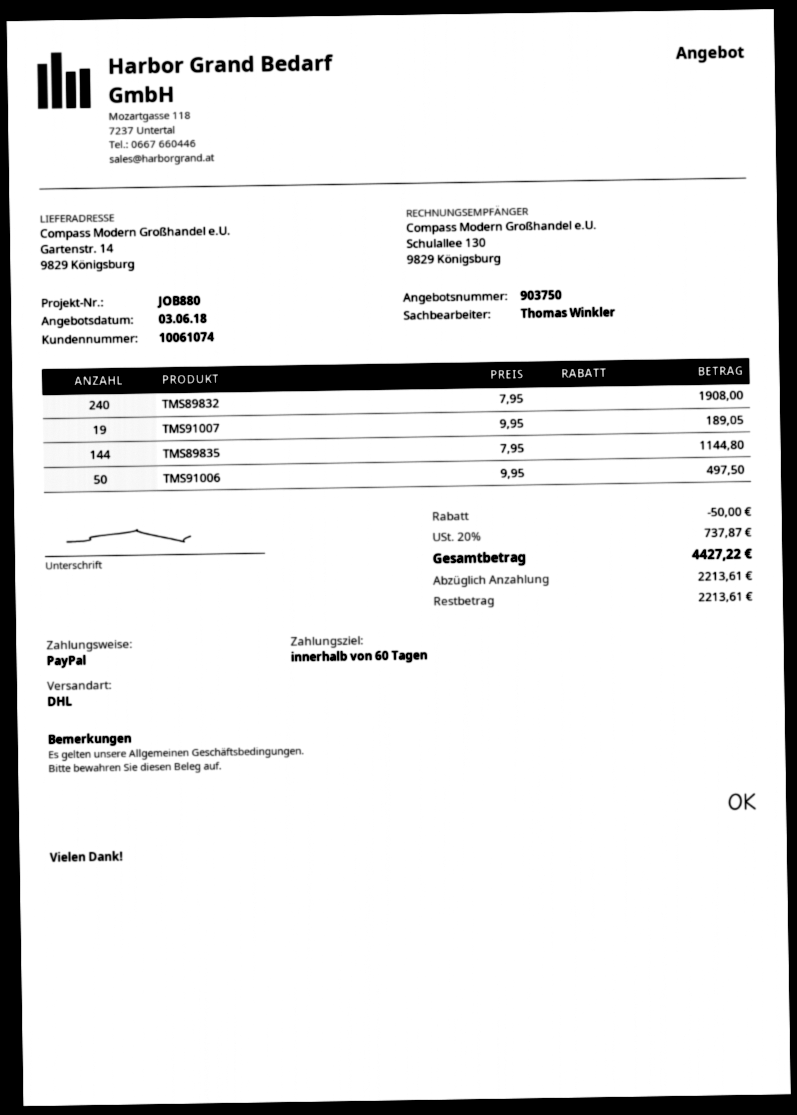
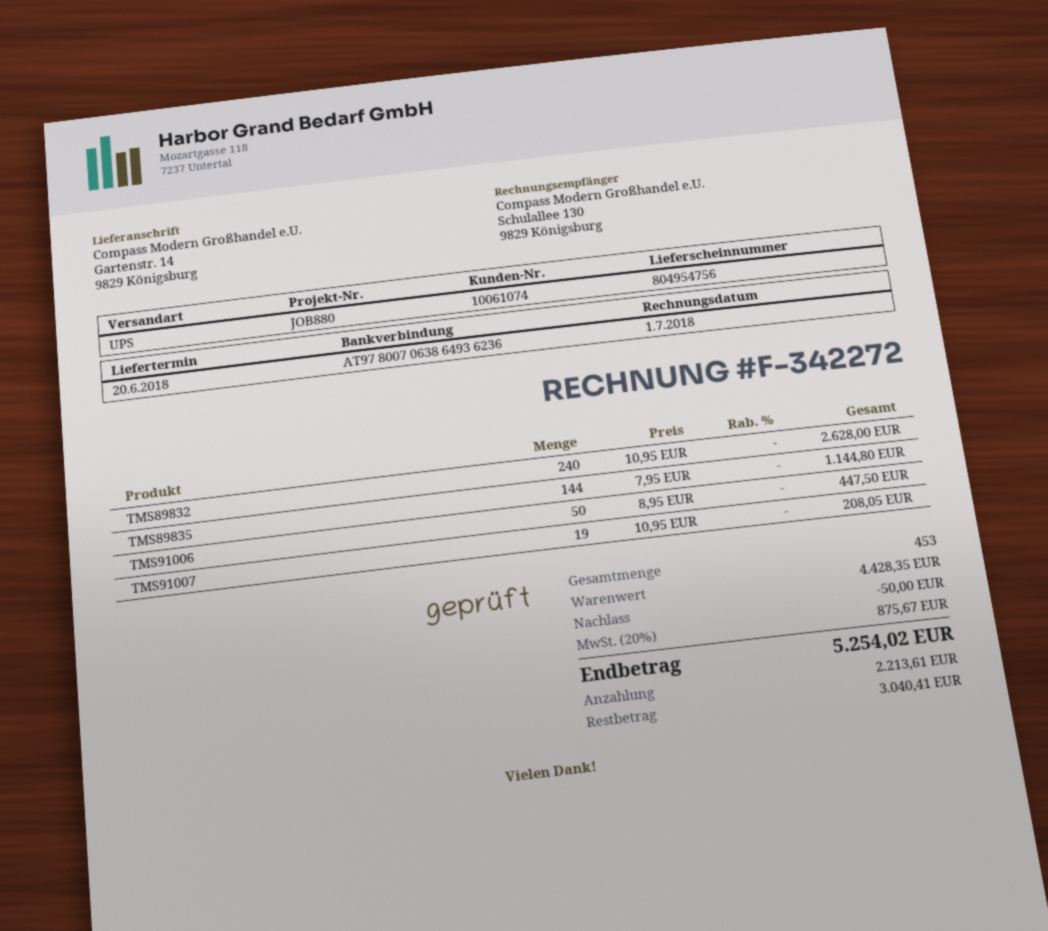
shipping method: DHL -> UPS
TMS89832: 240 x 7.95 = 1908.00 -> 240 x 10.95 = 2628.00
TMS91007: 19 x 9.95 = 189.05 -> 19 x 10.95 = 208.05
TMS91006: 50 x 9.95 = 497.50 -> 50 x 8.95 = 447.50
tax: 20% = 737.87 -> 20% = 875.67
total: 4427.22 -> 5254.02
balance: 2213.61 -> 3040.41

